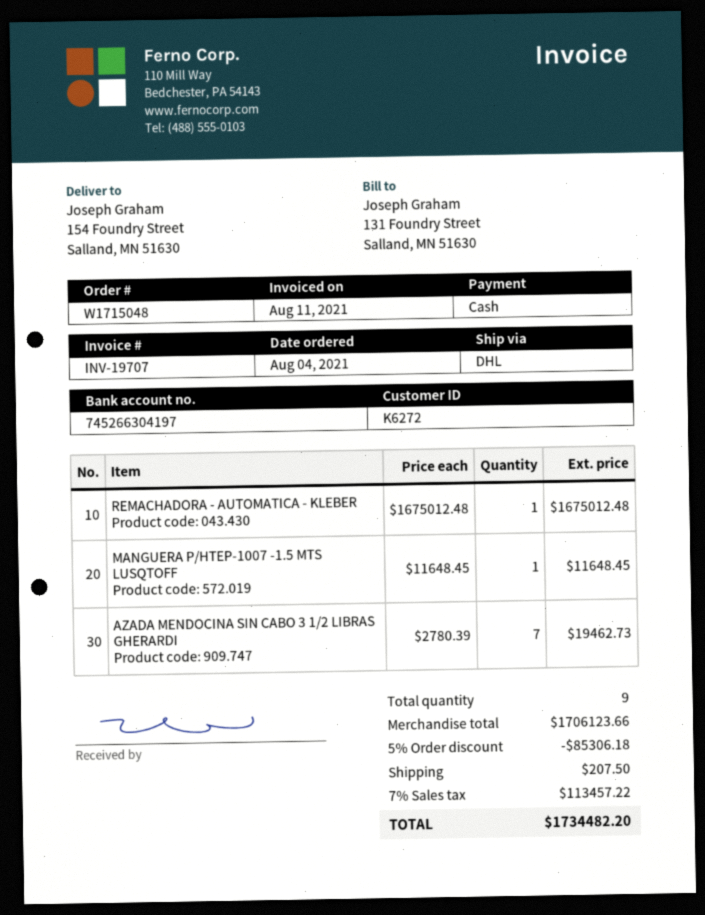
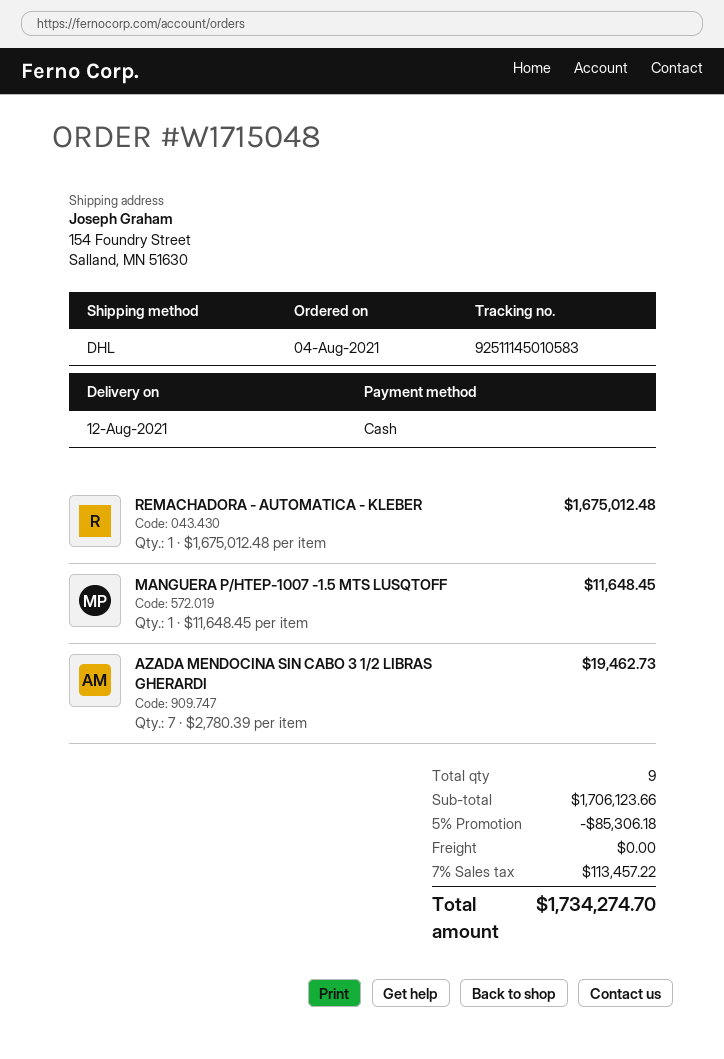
shipping: 207.50 -> 0.00
total: 1734482.20 -> 1734274.70

